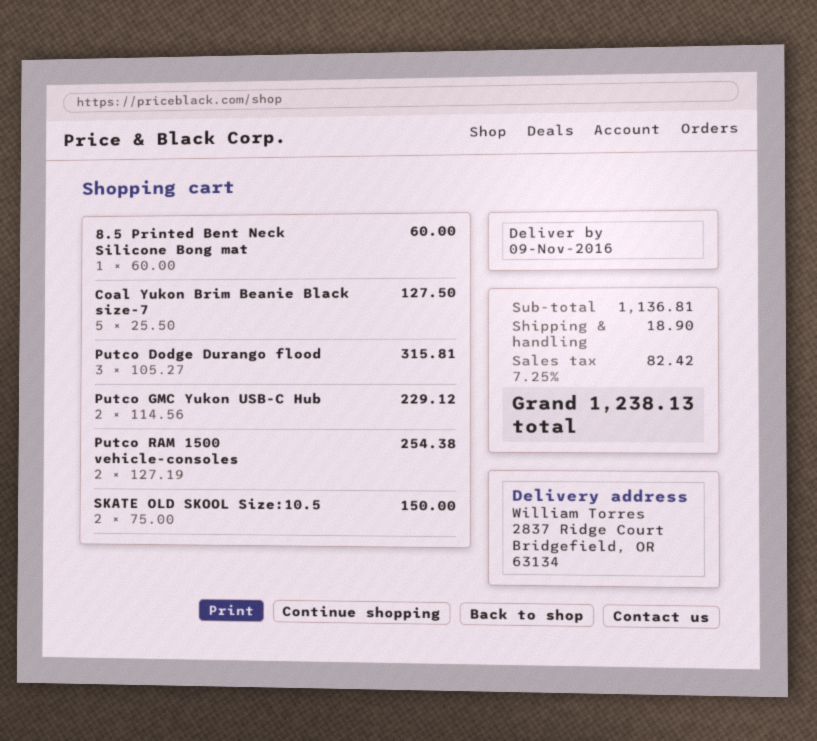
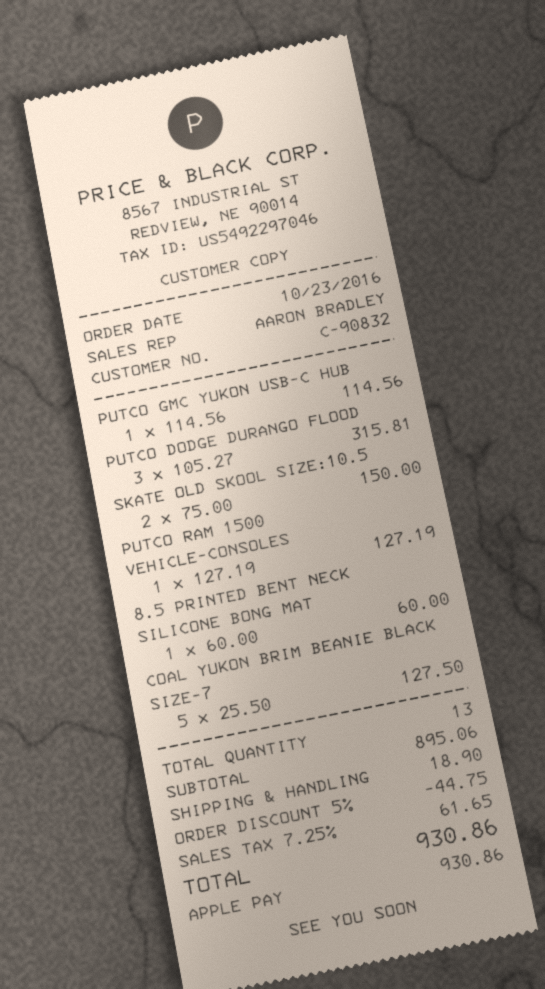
Putco GMC Yukon USB-C Hub: 2 x 114.56 = 229.12 -> 1 x 114.56 = 114.56
Putco RAM 1500 vehicle-consoles: 2 x 127.19 = 254.38 -> 1 x 127.19 = 127.19
subtotal: 1136.81 -> 895.06
discount: none -> 5% = 44.75
tax: 7.25% = 82.42 -> 7.25% = 61.65
total: 1238.13 -> 930.86

